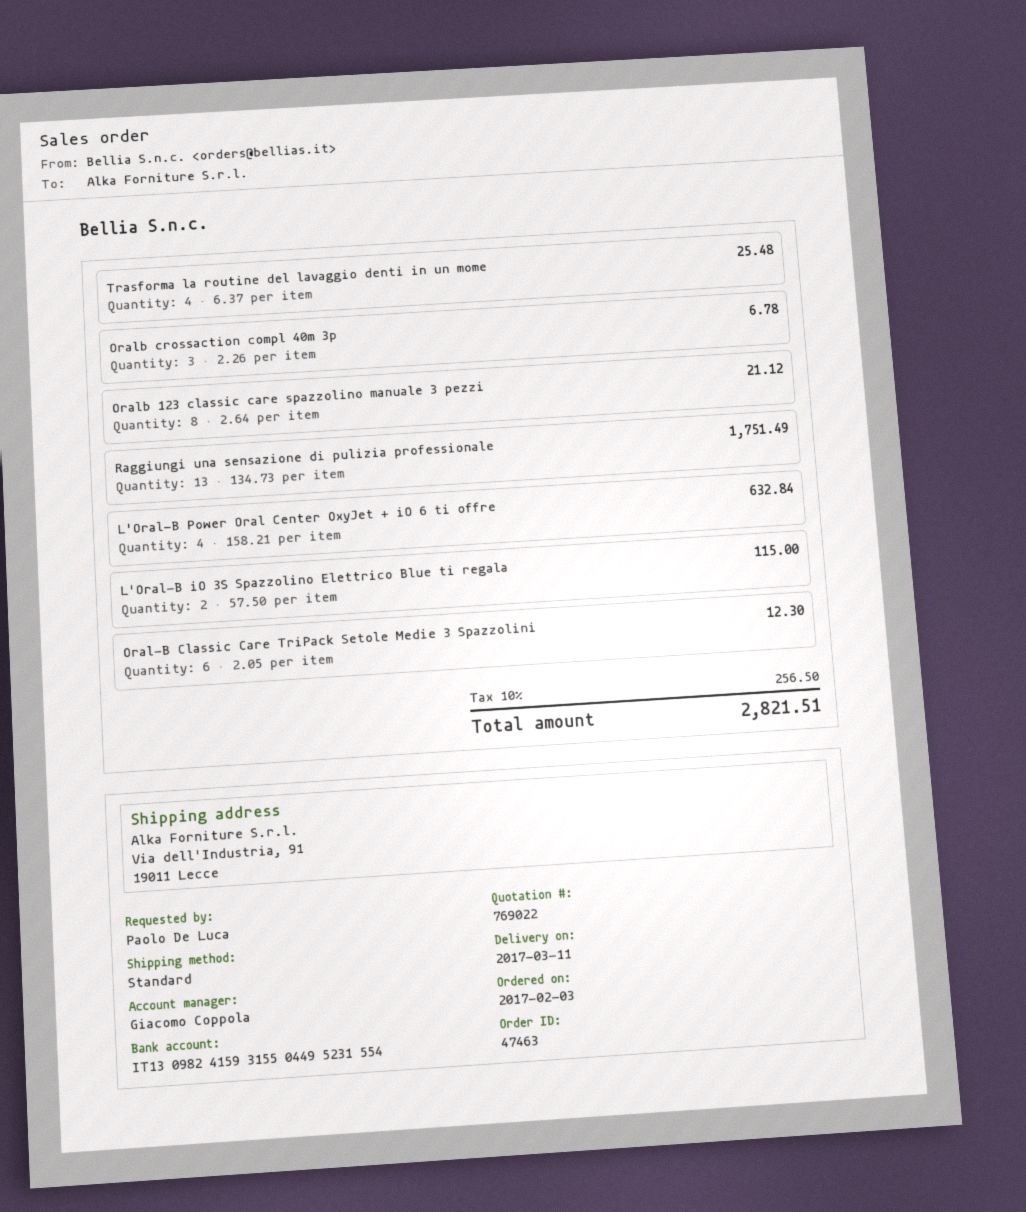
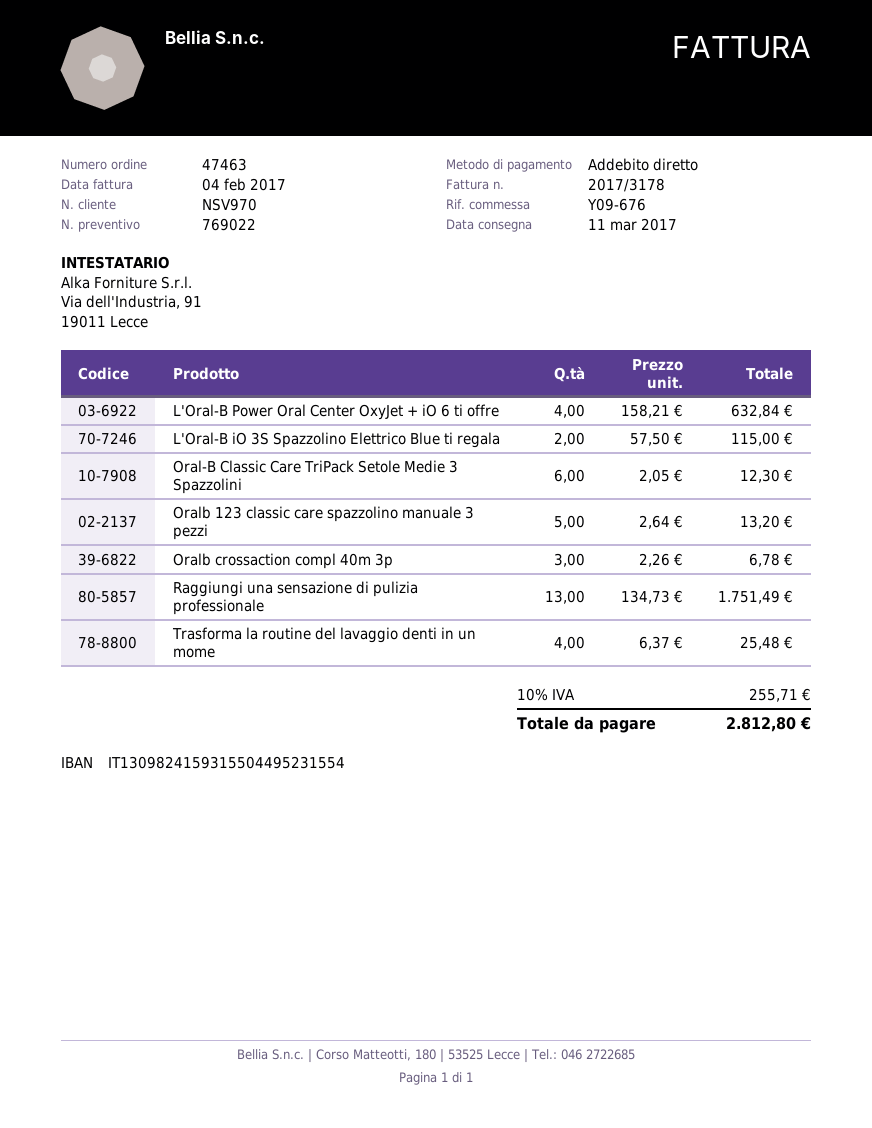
Oralb 123 classic care spazzolino manuale 3 pezzi: 8 x 2.64 = 21.12 -> 5 x 2.64 = 13.20
tax: 10% = 256.50 -> 10% = 255.71
total: 2821.51 -> 2812.80

